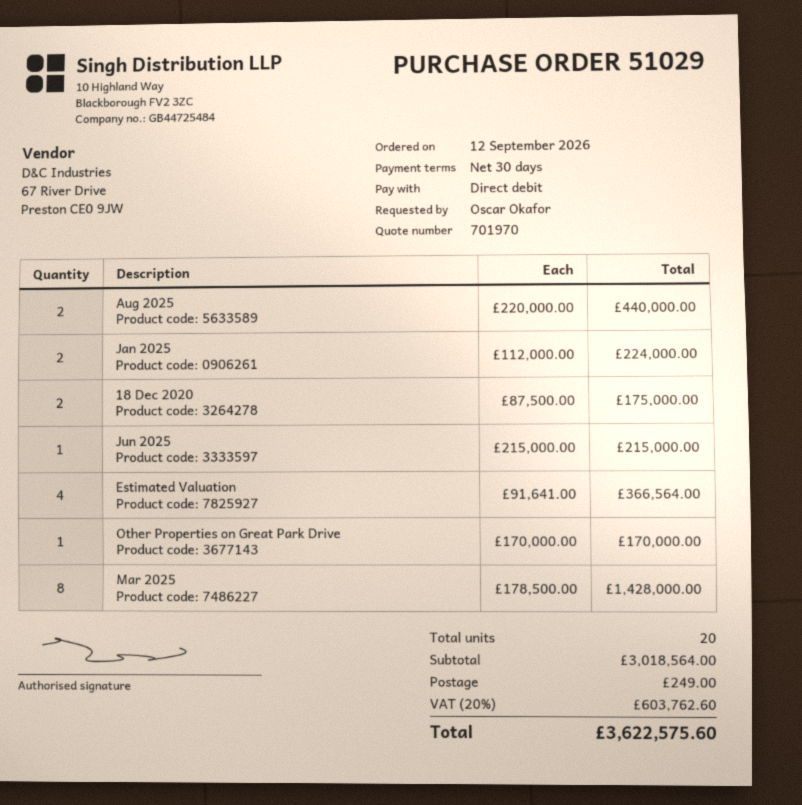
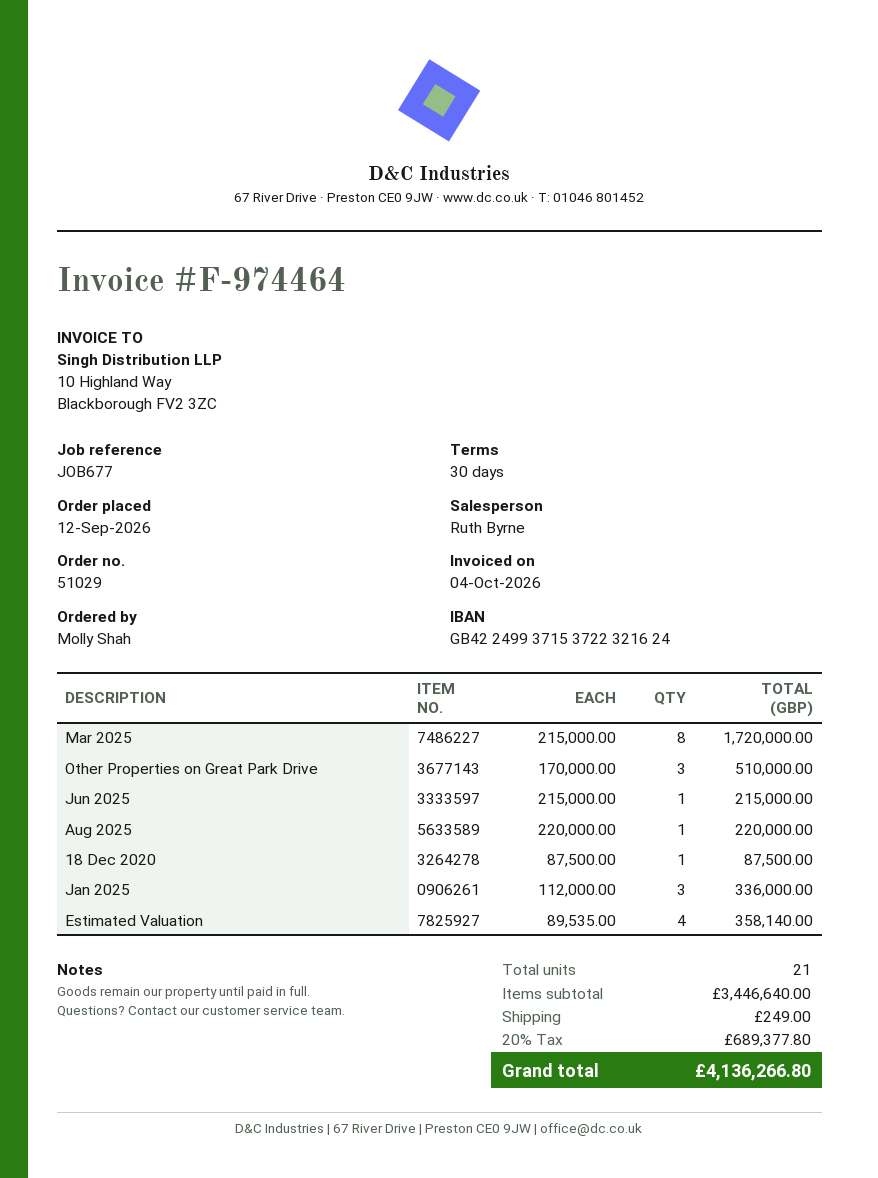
ordered by: Oscar Okafor -> Molly Shah
Aug 2025: 2 x 220000.00 = 440000.00 -> 1 x 220000.00 = 220000.00
Jan 2025: 2 x 112000.00 = 224000.00 -> 3 x 112000.00 = 336000.00
18 Dec 2020: 2 x 87500.00 = 175000.00 -> 1 x 87500.00 = 87500.00
Estimated Valuation: 4 x 91641.00 = 366564.00 -> 4 x 89535.00 = 358140.00
Other Properties on Great Park Drive: 1 x 170000.00 = 170000.00 -> 3 x 170000.00 = 510000.00
Mar 2025: 8 x 178500.00 = 1428000.00 -> 8 x 215000.00 = 1720000.00
total quantity: 20 -> 21
subtotal: 3018564.00 -> 3446640.00
tax: 20% = 603762.60 -> 20% = 689377.80
total: 3622575.60 -> 4136266.80

